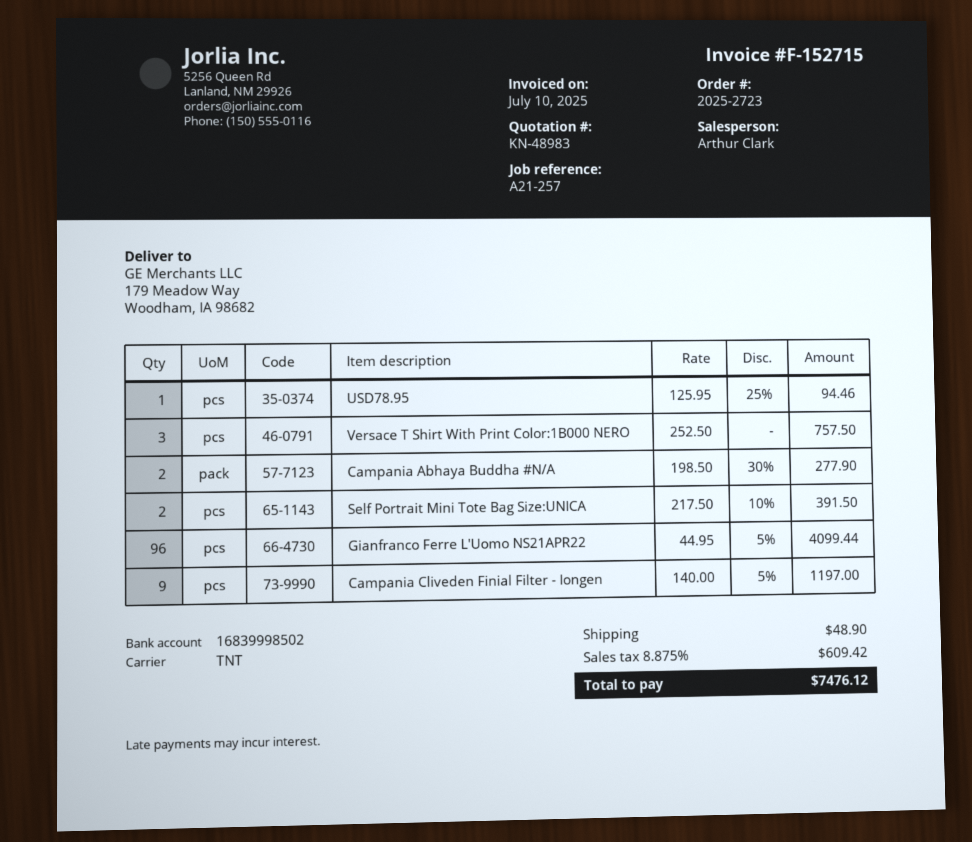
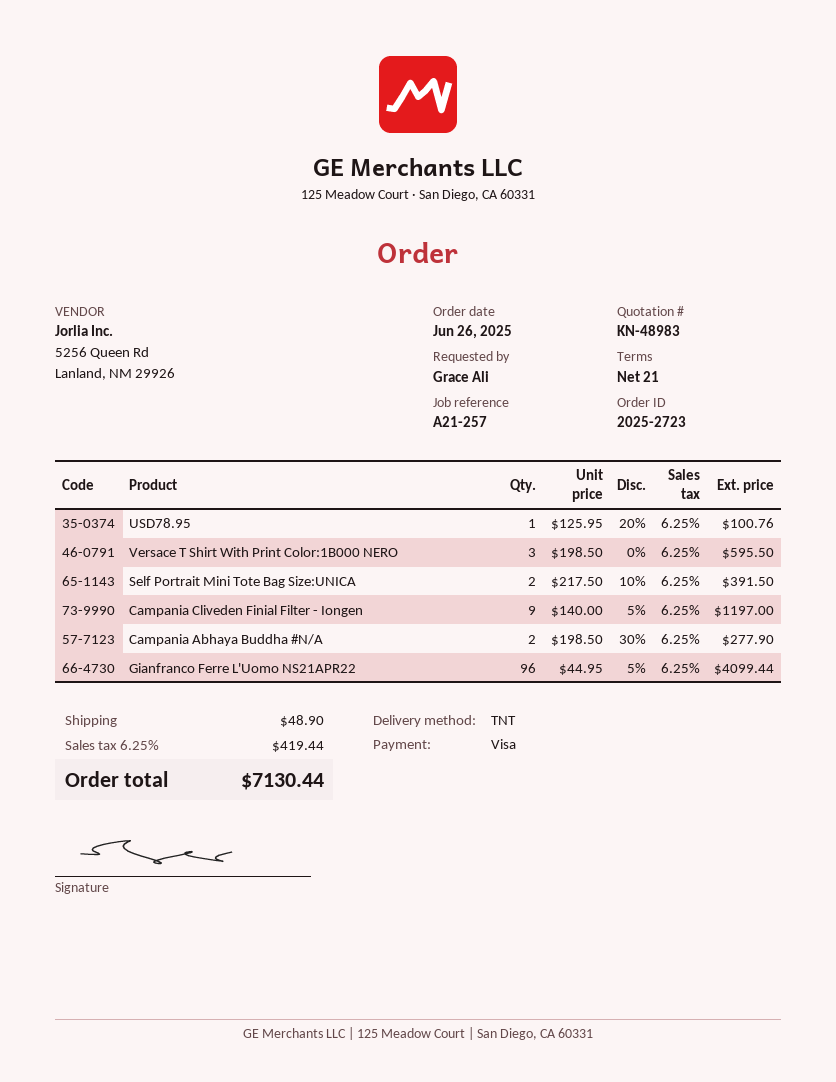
USD78.95: 1 x 125.95 - 25% = 94.46 -> 1 x 125.95 - 20% = 100.76
Versace T Shirt With Print Color:1B000 NERO: 3 x 252.50 = 757.50 -> 3 x 198.50 = 595.50
tax: 8.875% = 609.42 -> 6.25% = 419.44
total: 7476.12 -> 7130.44

